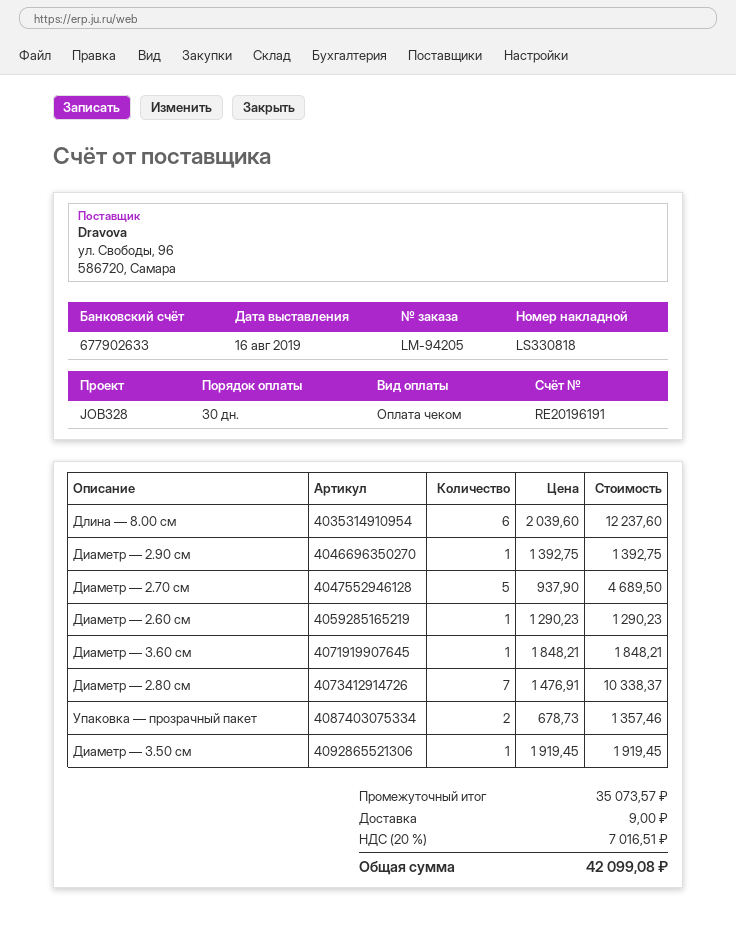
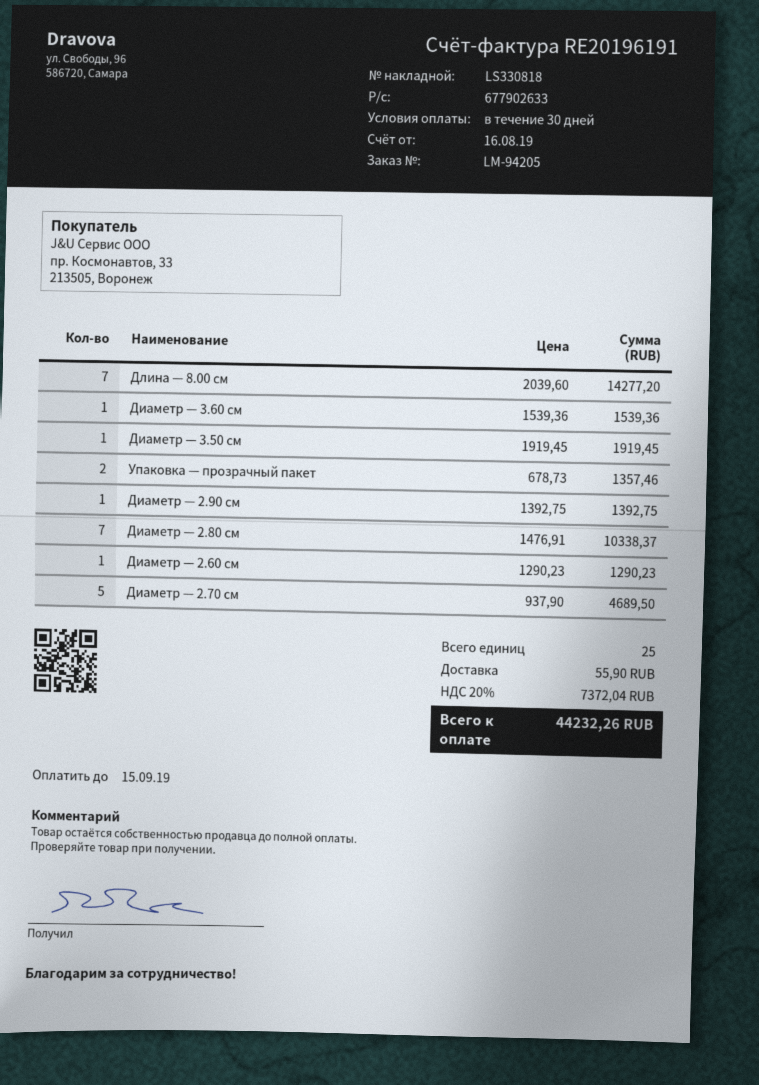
Длина — 8.00 см: 6 x 2039.60 = 12237.60 -> 7 x 2039.60 = 14277.20
Диаметр — 3.60 см: 1 x 1848.21 = 1848.21 -> 1 x 1539.36 = 1539.36
shipping: 9.00 -> 55.90
tax: 20% = 7016.51 -> 20% = 7372.04
total: 42099.08 -> 44232.26

